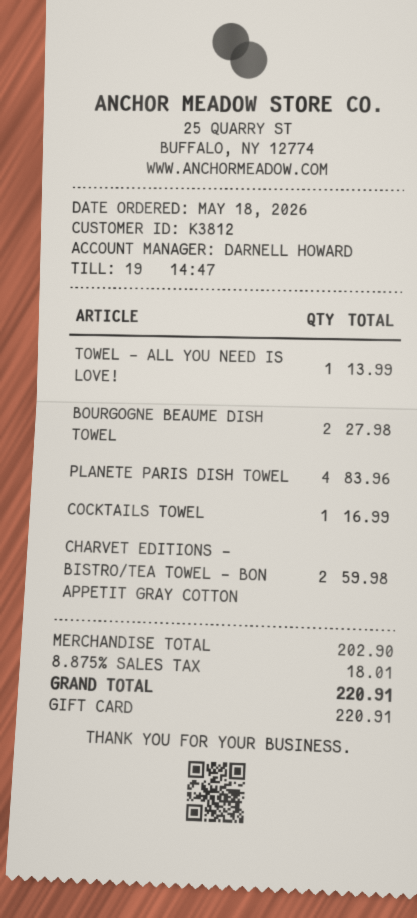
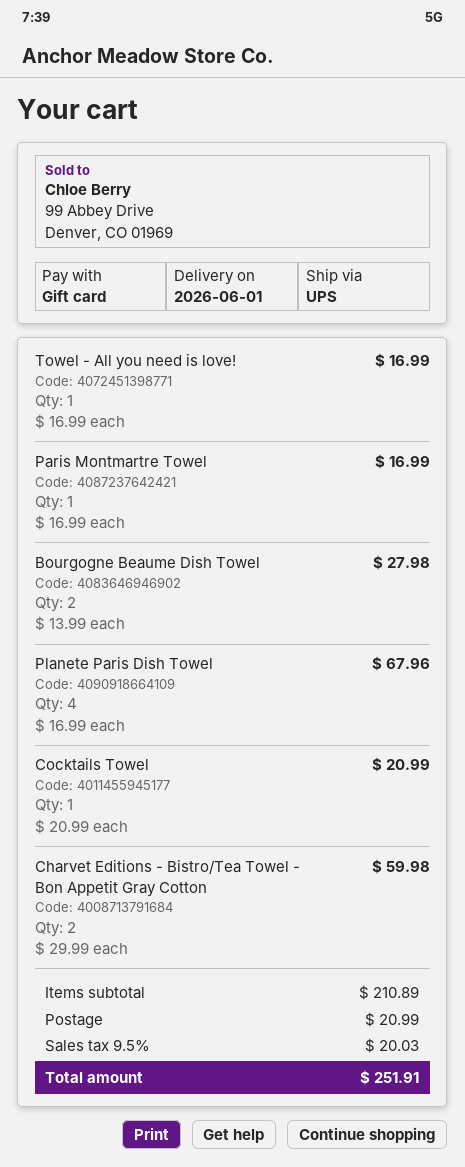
TOWEL - ALL YOU NEED IS LOVE!: 1 for 13.99 -> 1 for 16.99
PLANETE PARIS DISH TOWEL: 4 for 83.96 -> 4 for 67.96
COCKTAILS TOWEL: 1 for 16.99 -> 1 for 20.99
Paris Montmartre Towel: none -> 1 for 16.99
subtotal: 202.90 -> 210.89
shipping: none -> 20.99
tax: 8.875% = 18.01 -> 9.5% = 20.03
total: 220.91 -> 251.91

